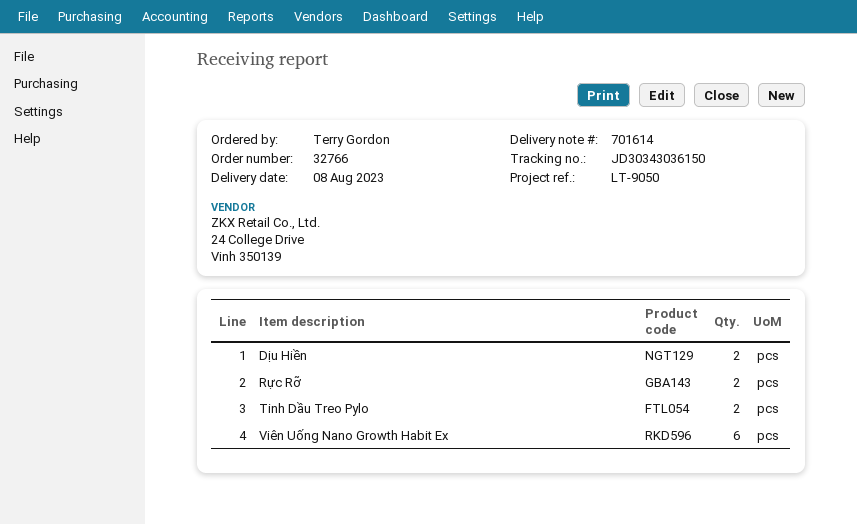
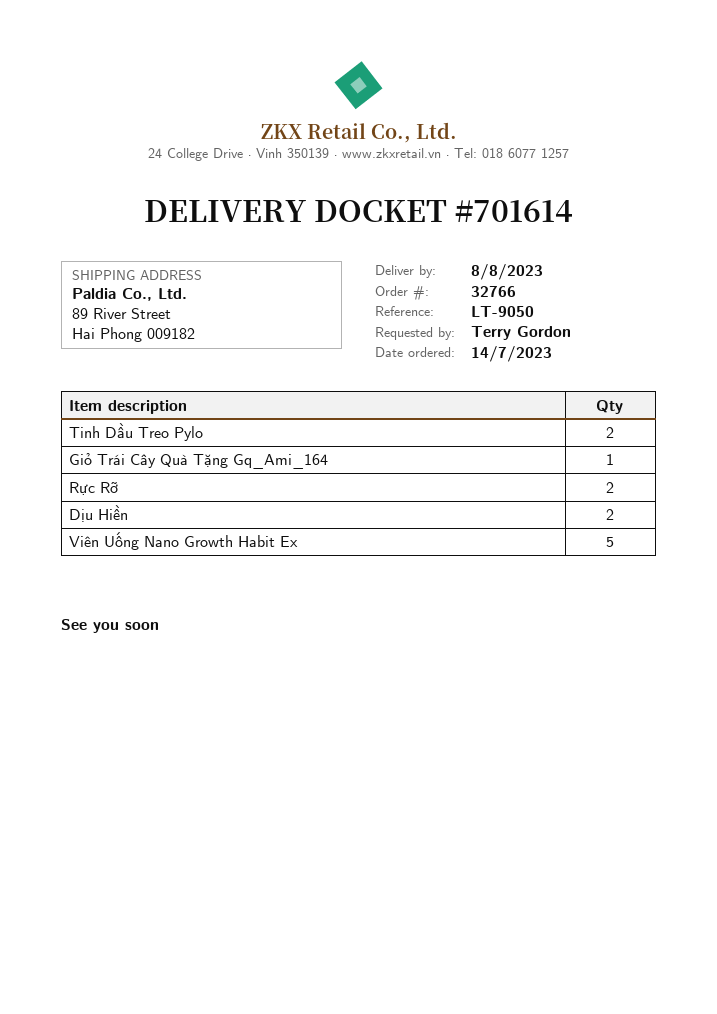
Viên Uống Nano Growth Habit Ex: 6 -> 5
Giỏ Trái Cây Quà Tặng Gq_Ami_164: none -> 1

